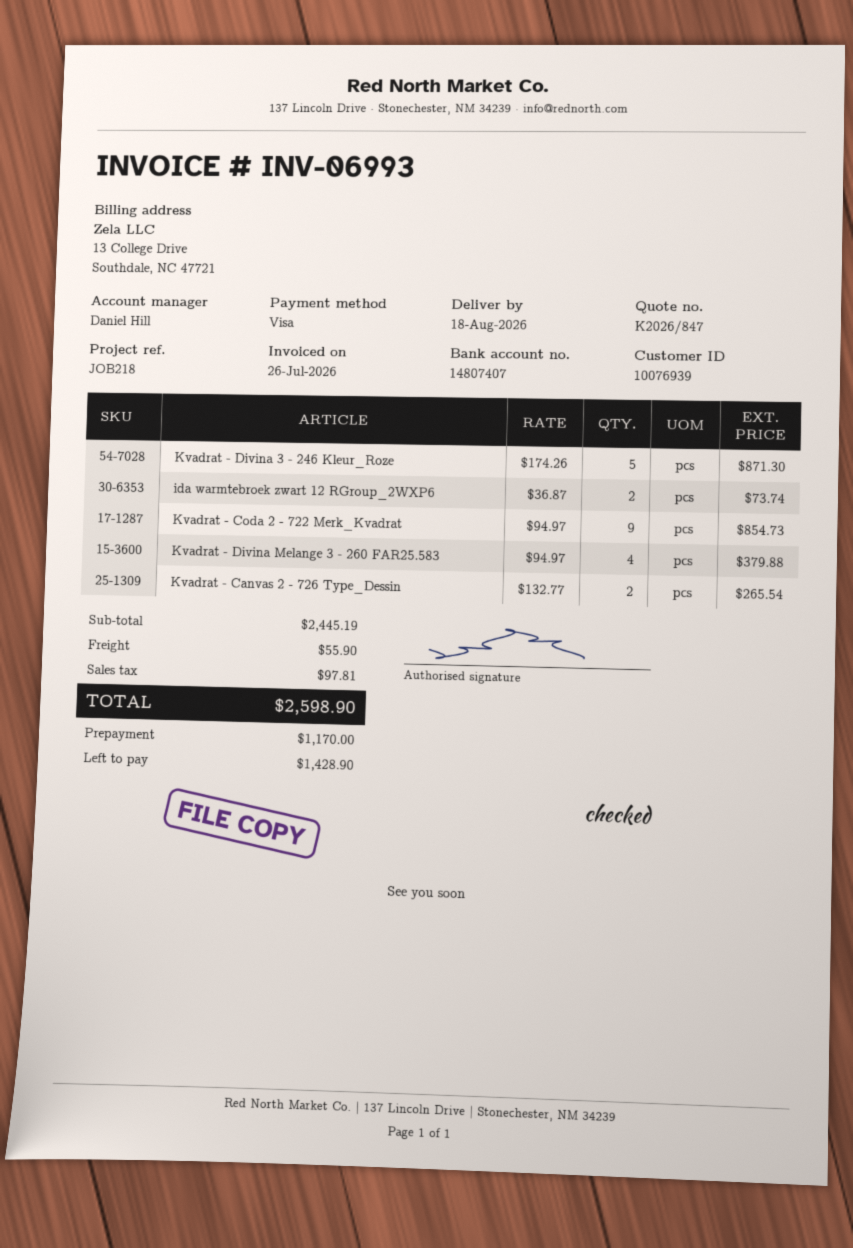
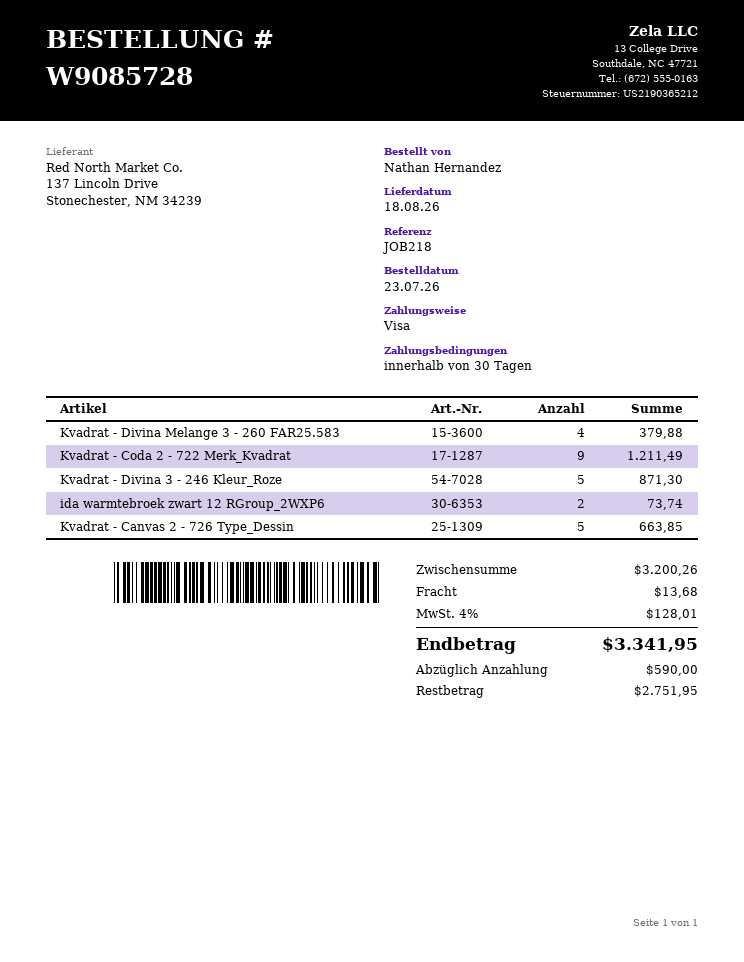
Kvadrat - Coda 2 - 722 Merk_Kvadrat: 9 for 854.73 -> 9 for 1211.49
Kvadrat - Canvas 2 - 726 Type_Dessin: 2 for 265.54 -> 5 for 663.85
subtotal: 2445.19 -> 3200.26
shipping: 55.90 -> 13.68
tax: 97.81 -> 128.01
total: 2598.90 -> 3341.95
deposit: 1170.00 -> 590.00
balance: 1428.90 -> 2751.95

